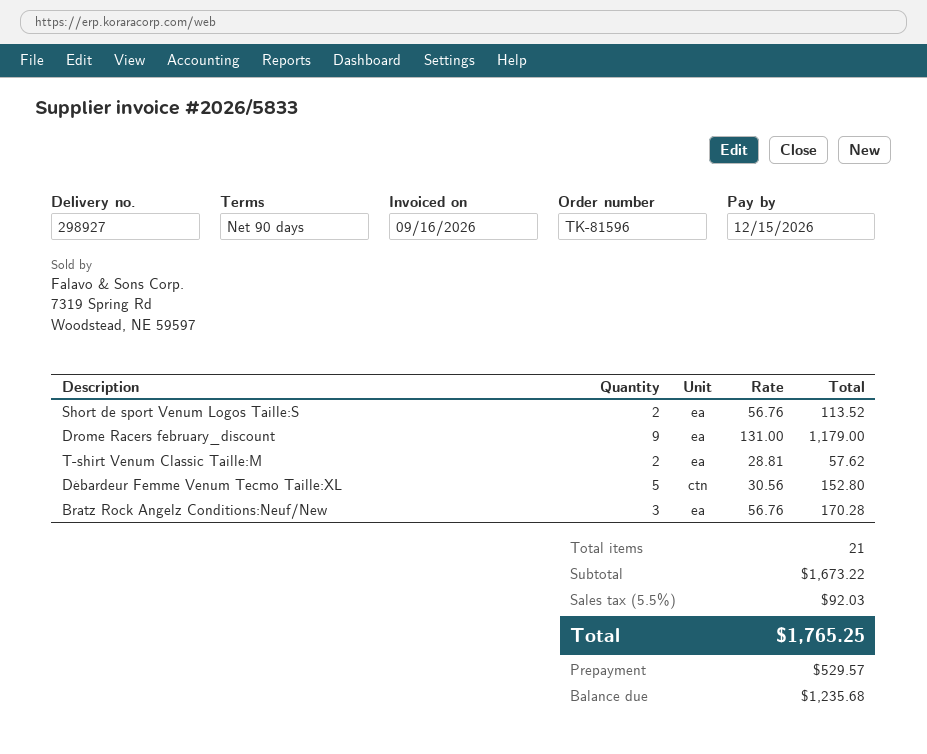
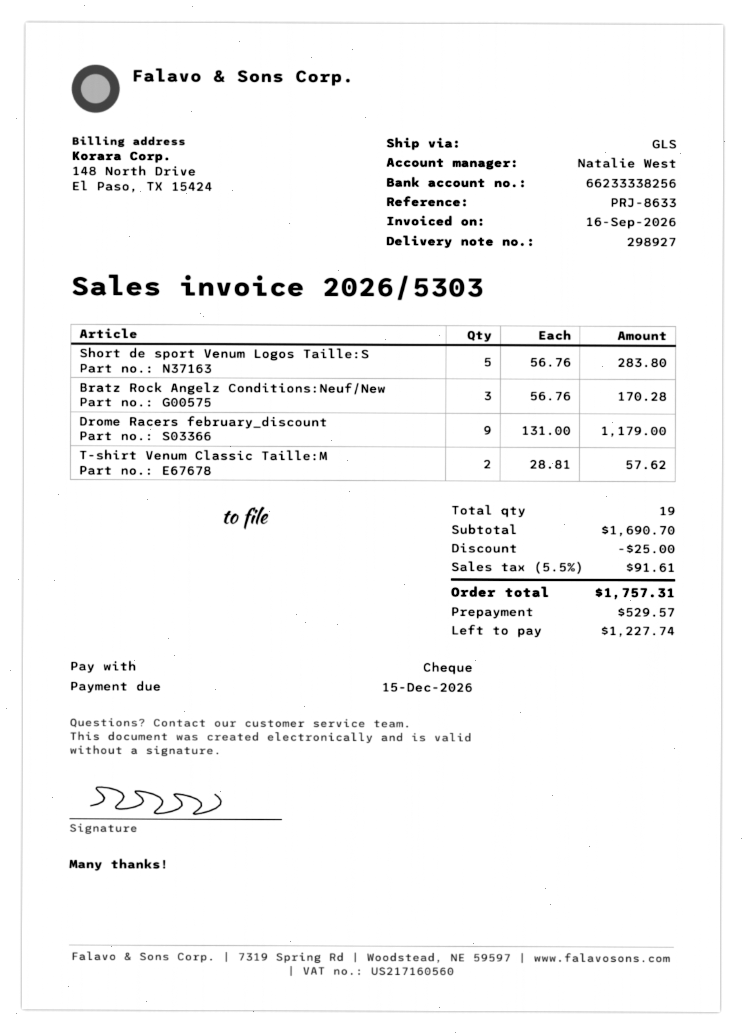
invoice number: 2026/5833 -> 2026/5303
Short de sport Venum Logos Taille:S: 2 x 56.76 = 113.52 -> 5 x 56.76 = 283.80
Débardeur Femme Venum Tecmo Taille:XL: 5 x 30.56 = 152.80 -> none
total quantity: 21 -> 19
subtotal: 1673.22 -> 1690.70
discount: none -> 25.00
tax: 5.5% = 92.03 -> 5.5% = 91.61
total: 1765.25 -> 1757.31
balance: 1235.68 -> 1227.74

